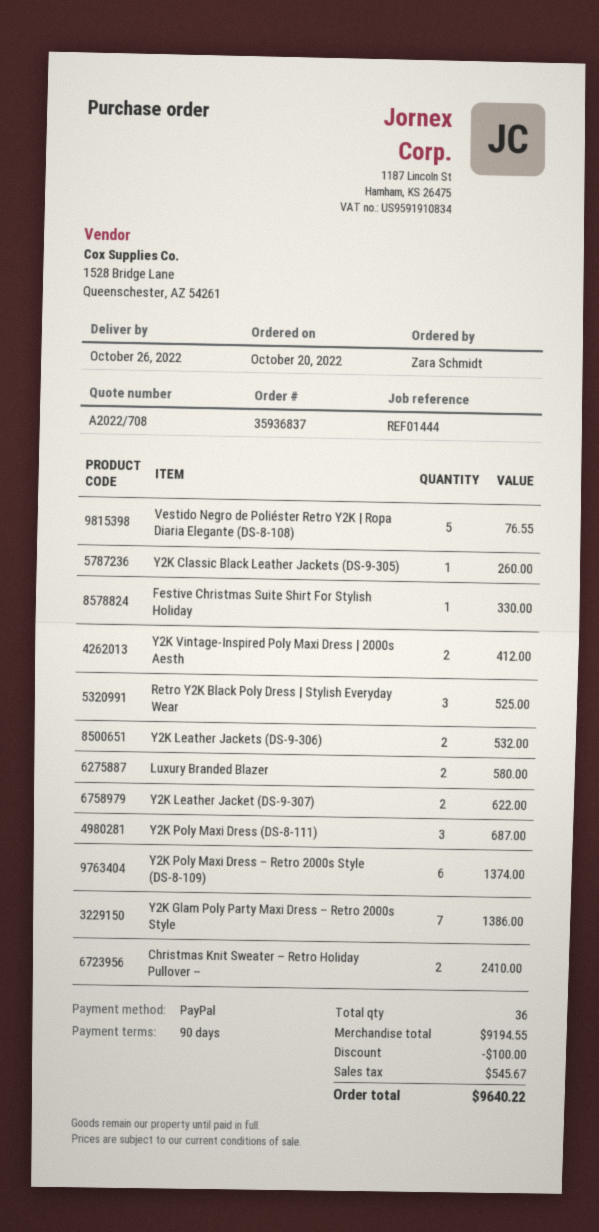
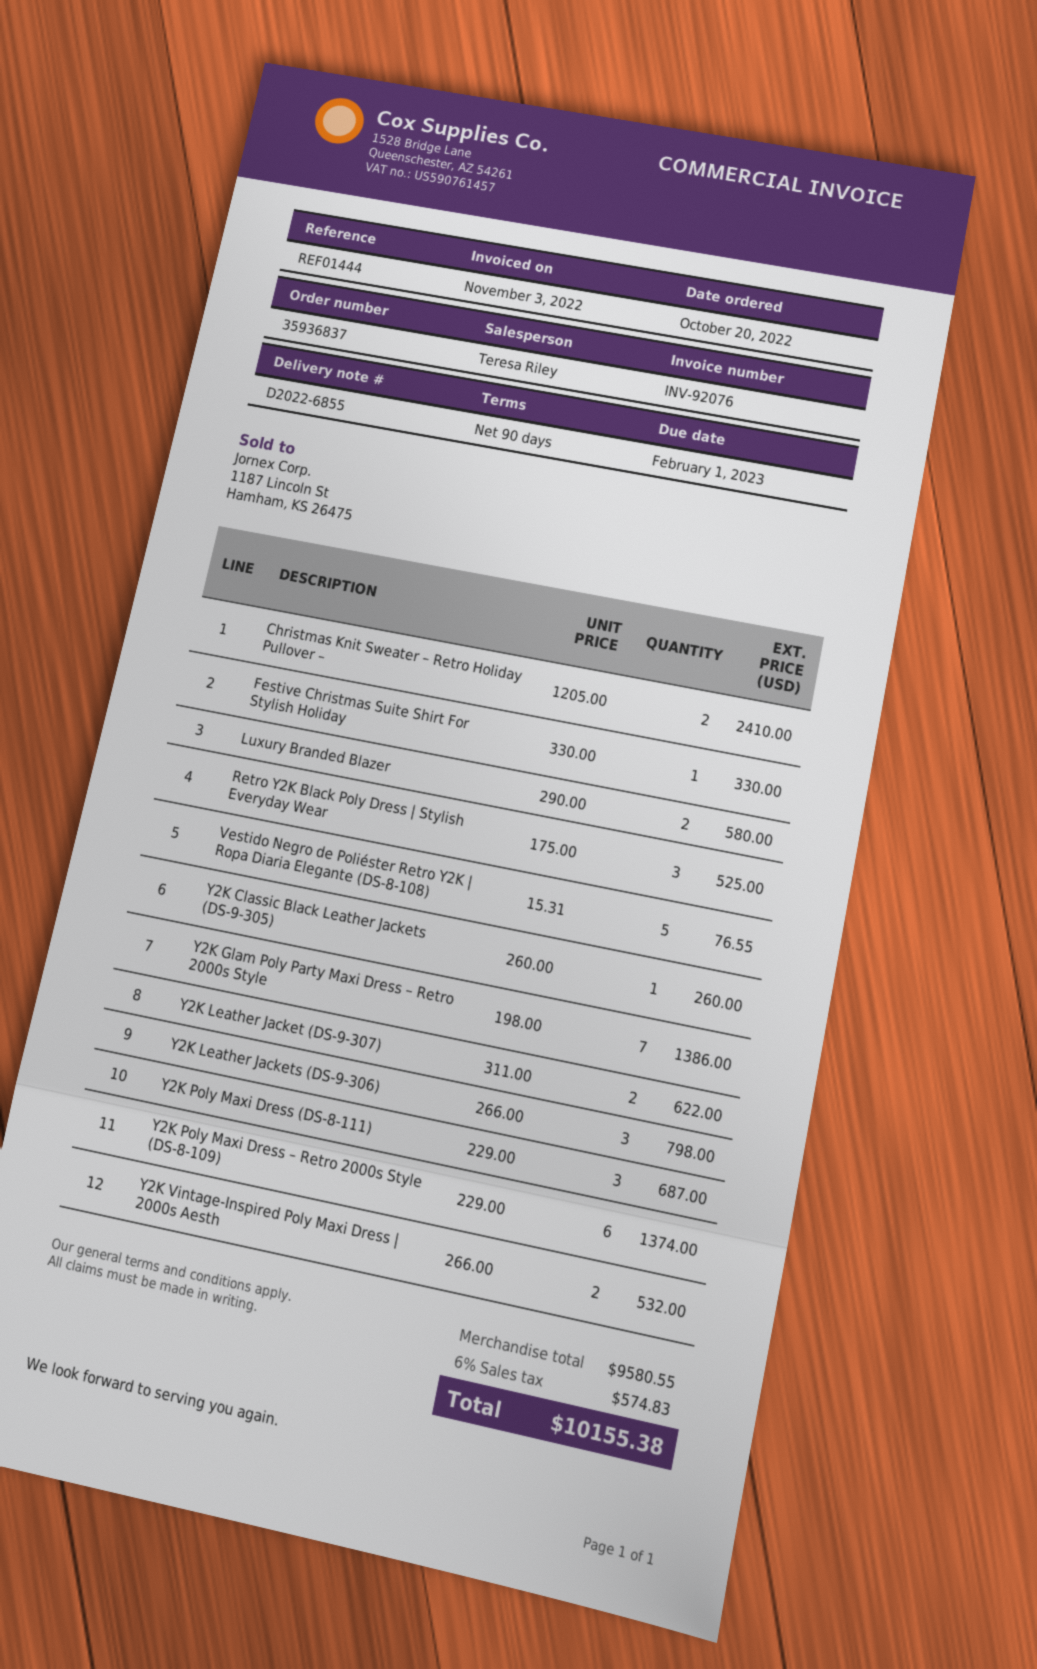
Y2K Vintage-Inspired Poly Maxi Dress | 2000s Aesth: 2 for 412.00 -> 2 for 532.00
Y2K Leather Jackets (DS-9-306): 2 for 532.00 -> 3 for 798.00
subtotal: 9194.55 -> 9580.55
discount: 100.00 -> none
tax: 545.67 -> 574.83
total: 9640.22 -> 10155.38

